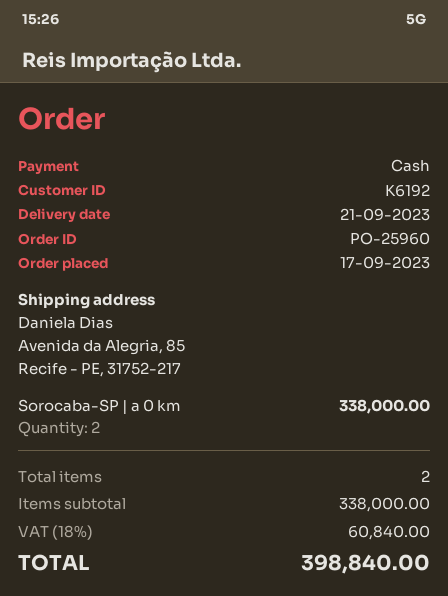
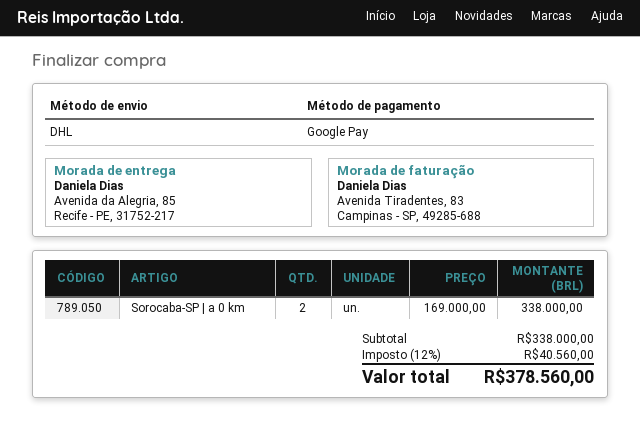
payment method: cash -> Google Pay
tax: 18% = 60840.00 -> 12% = 40560.00
total: 398840.00 -> 378560.00

